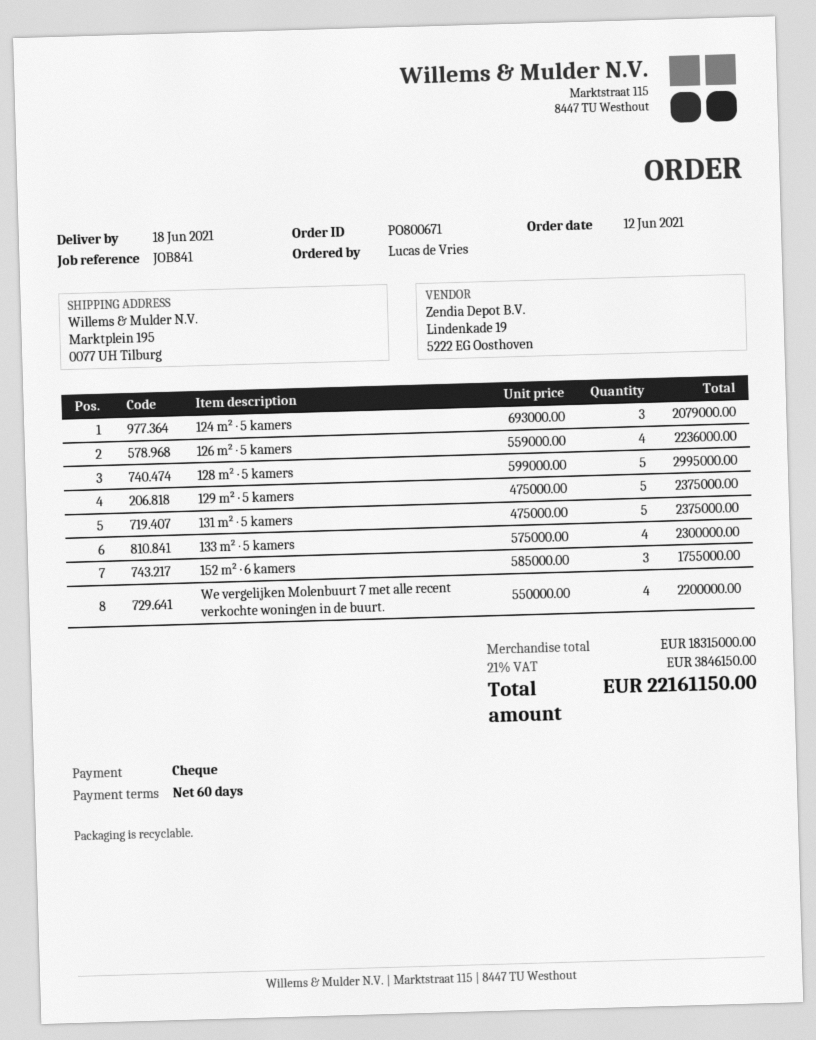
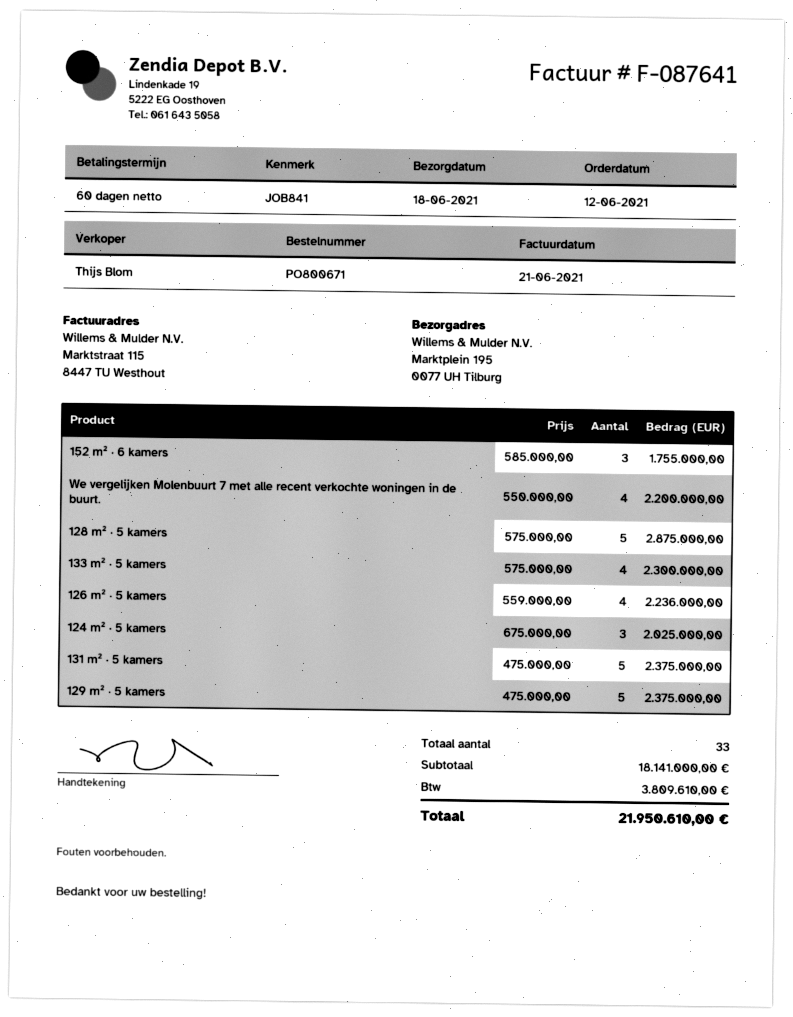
124 m² · 5 kamers: 3 x 693000.00 = 2079000.00 -> 3 x 675000.00 = 2025000.00
128 m² · 5 kamers: 5 x 599000.00 = 2995000.00 -> 5 x 575000.00 = 2875000.00
subtotal: 18315000.00 -> 18141000.00
tax: 3846150.00 -> 3809610.00
total: 22161150.00 -> 21950610.00

